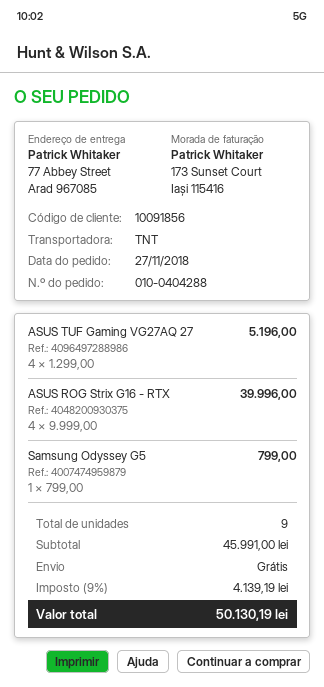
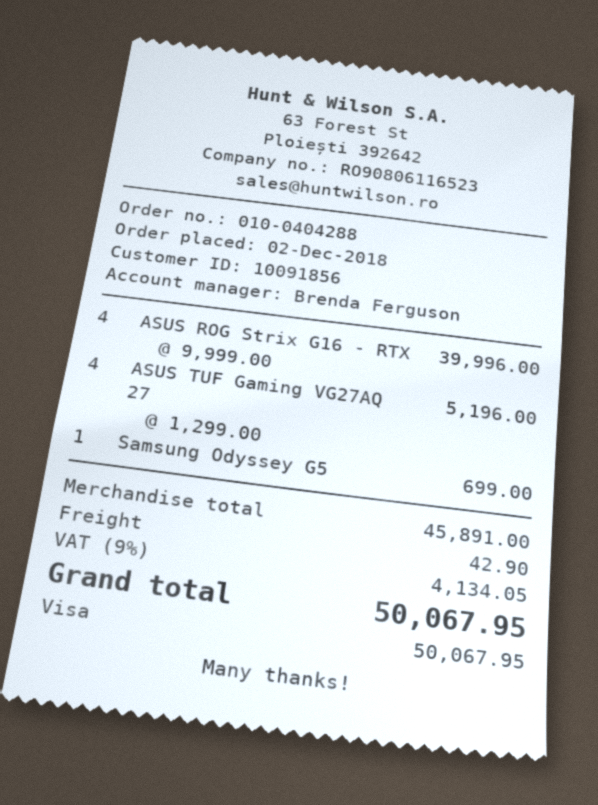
order date: 2018-11-27 -> 2018-12-02
Samsung Odyssey G5: 1 x 799.00 = 799.00 -> 1 x 699.00 = 699.00
subtotal: 45991.00 -> 45891.00
shipping: 0.00 -> 42.90
tax: 9% = 4139.19 -> 9% = 4134.05
total: 50130.19 -> 50067.95

